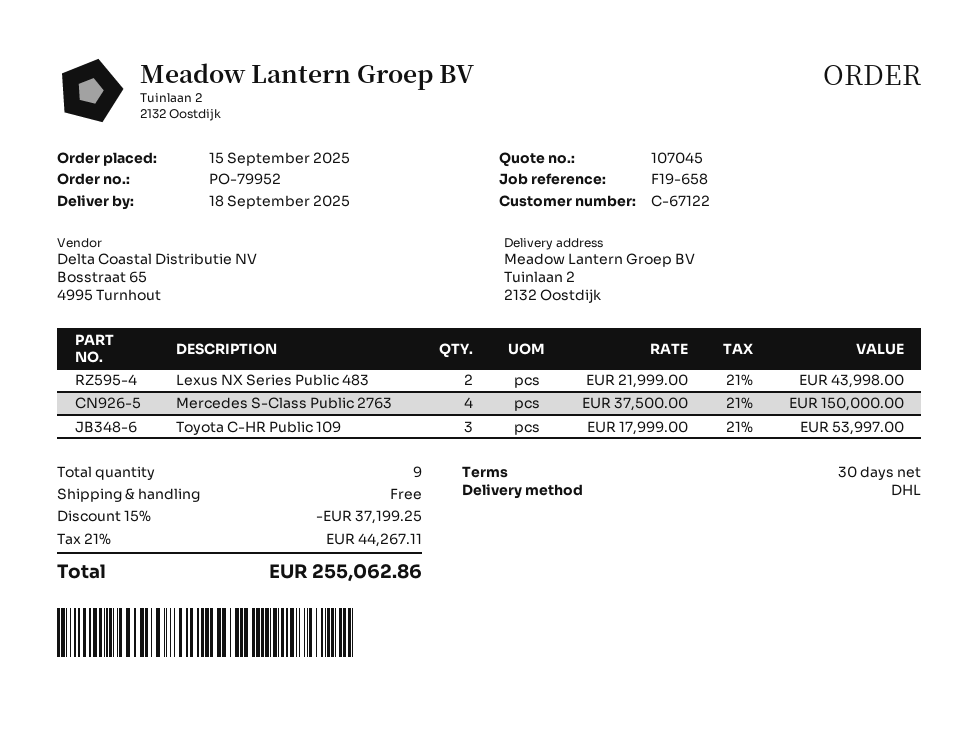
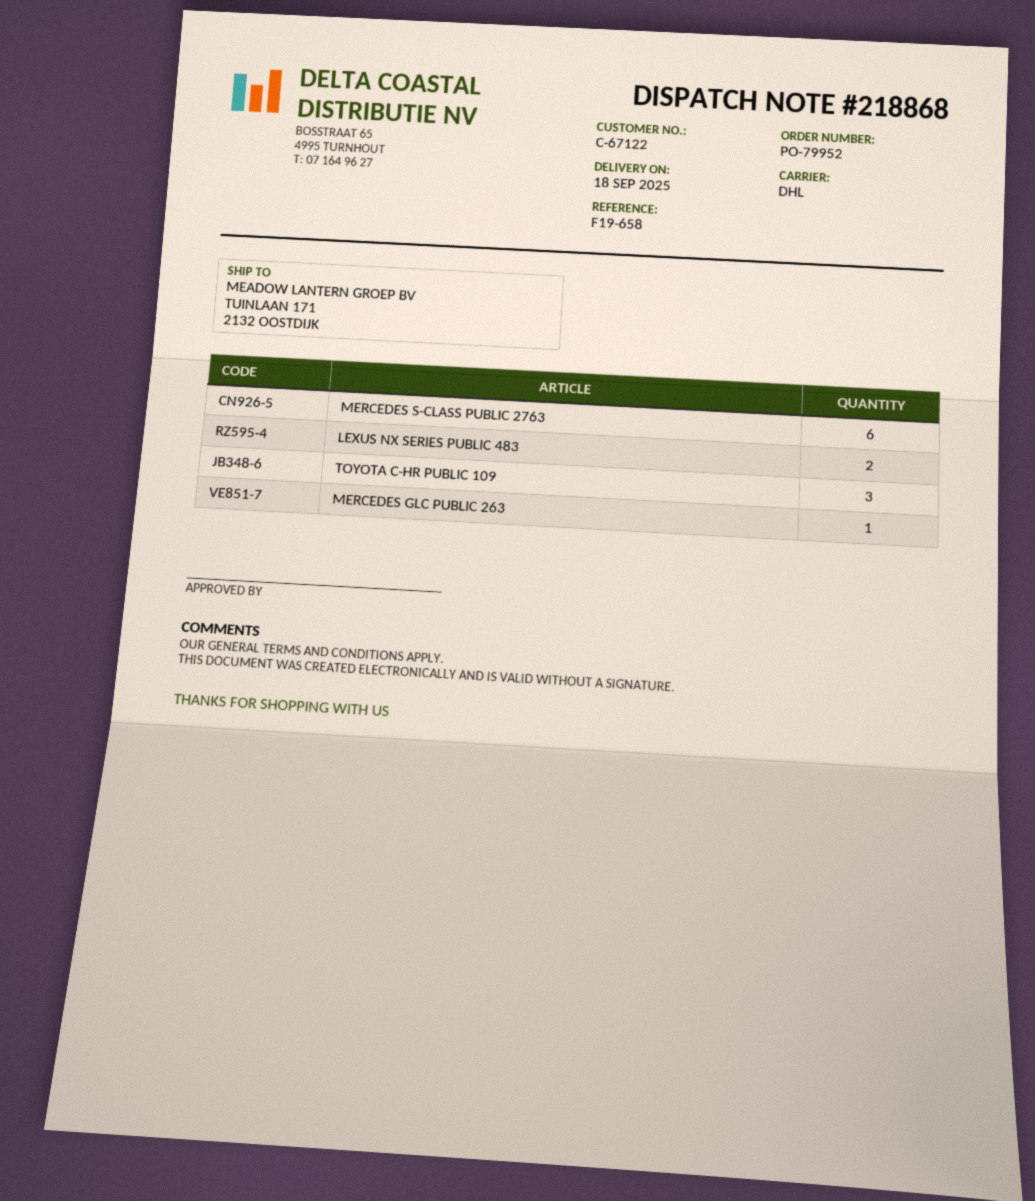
ship to: Tuinlaan 2, 2132 Oostdijk -> TUINLAAN 171, 2132 OOSTDIJK
Mercedes S-Class Public 2763: 4 -> 6
MERCEDES GLC PUBLIC 263: none -> 1

